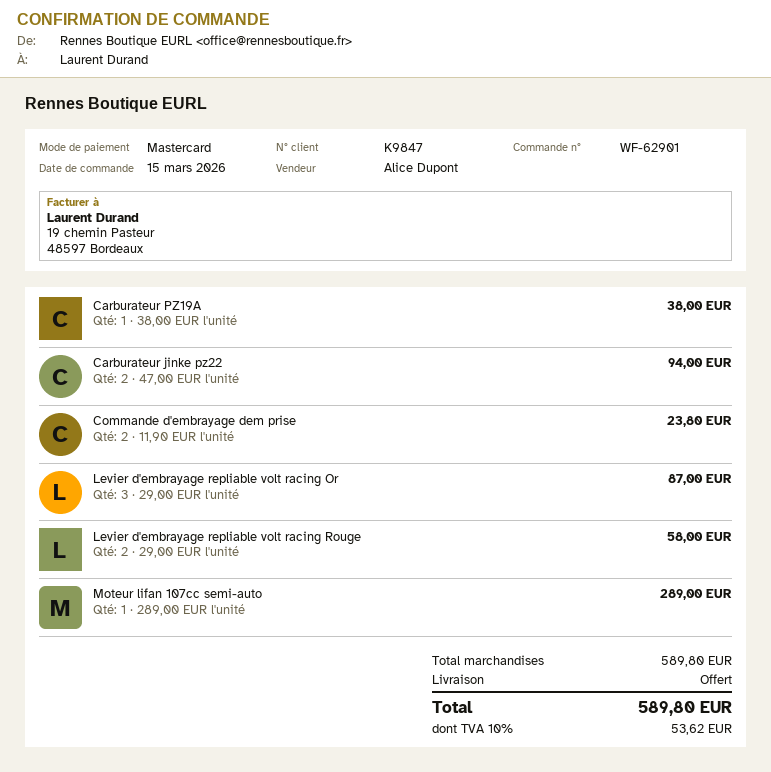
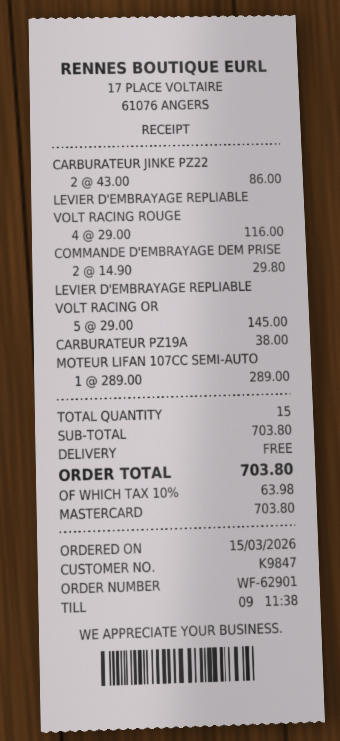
Carburateur jinke pz22: 2 x 47.00 = 94.00 -> 2 x 43.00 = 86.00
Commande d'embrayage dem prise: 2 x 11.90 = 23.80 -> 2 x 14.90 = 29.80
Levier d'embrayage repliable volt racing Or: 3 x 29.00 = 87.00 -> 5 x 29.00 = 145.00
Levier d'embrayage repliable volt racing Rouge: 2 x 29.00 = 58.00 -> 4 x 29.00 = 116.00
subtotal: 589.80 -> 703.80
tax: 10% = 53.62 -> 10% = 63.98
total: 589.80 -> 703.80

